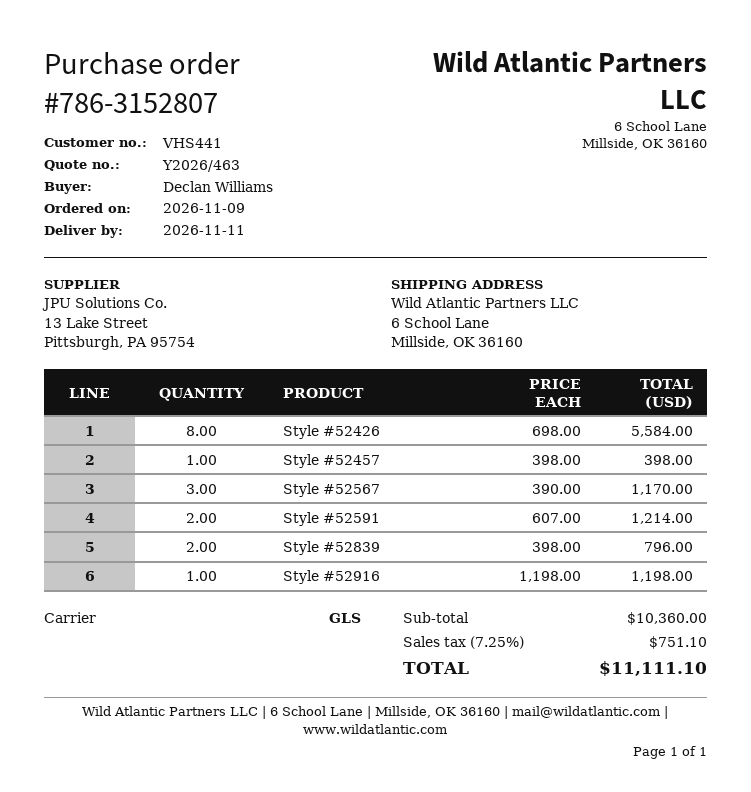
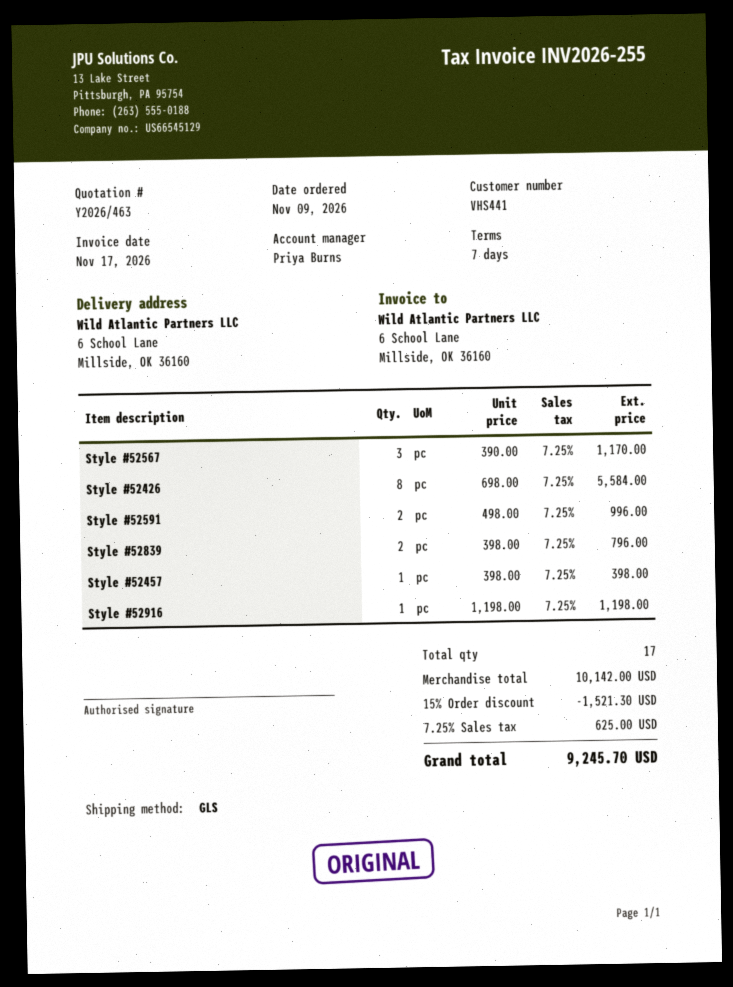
Style #52591: 2 x 607.00 = 1214.00 -> 2 x 498.00 = 996.00
subtotal: 10360.00 -> 10142.00
discount: none -> 15% = 1521.30
tax: 7.25% = 751.10 -> 7.25% = 625.00
total: 11111.10 -> 9245.70

